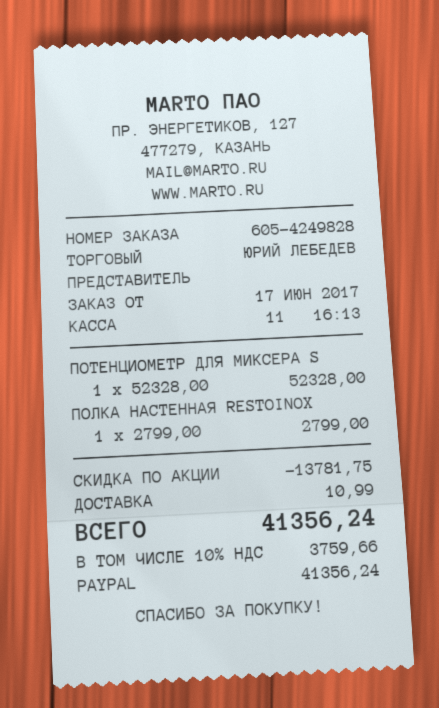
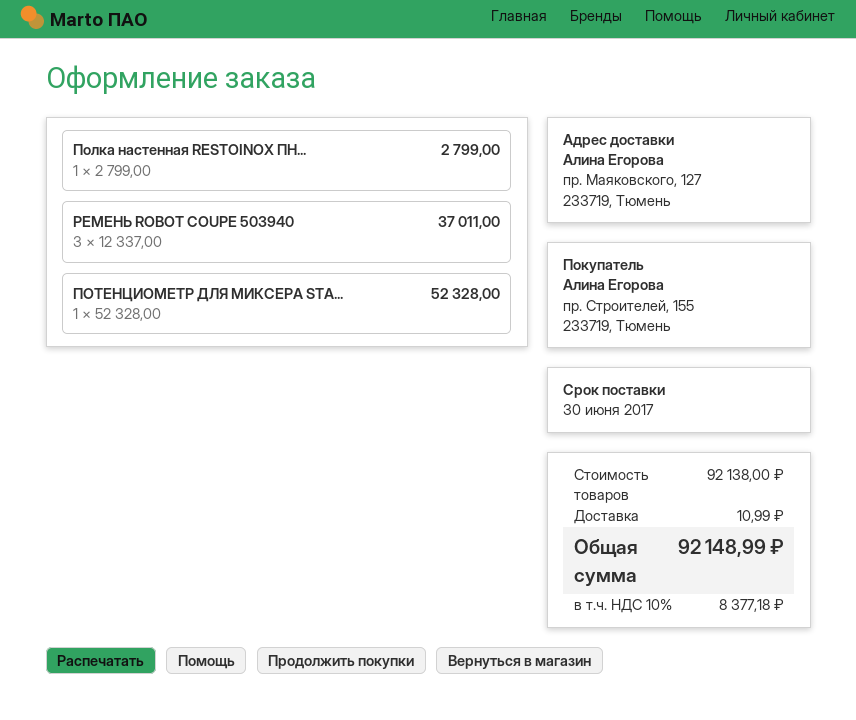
РЕМЕНЬ ROBOT COUPE 503940: none -> 3 x 12337.00 = 37011.00
discount: 13781.75 -> none
tax: 10% = 3759.66 -> 10% = 8377.18
total: 41356.24 -> 92148.99

